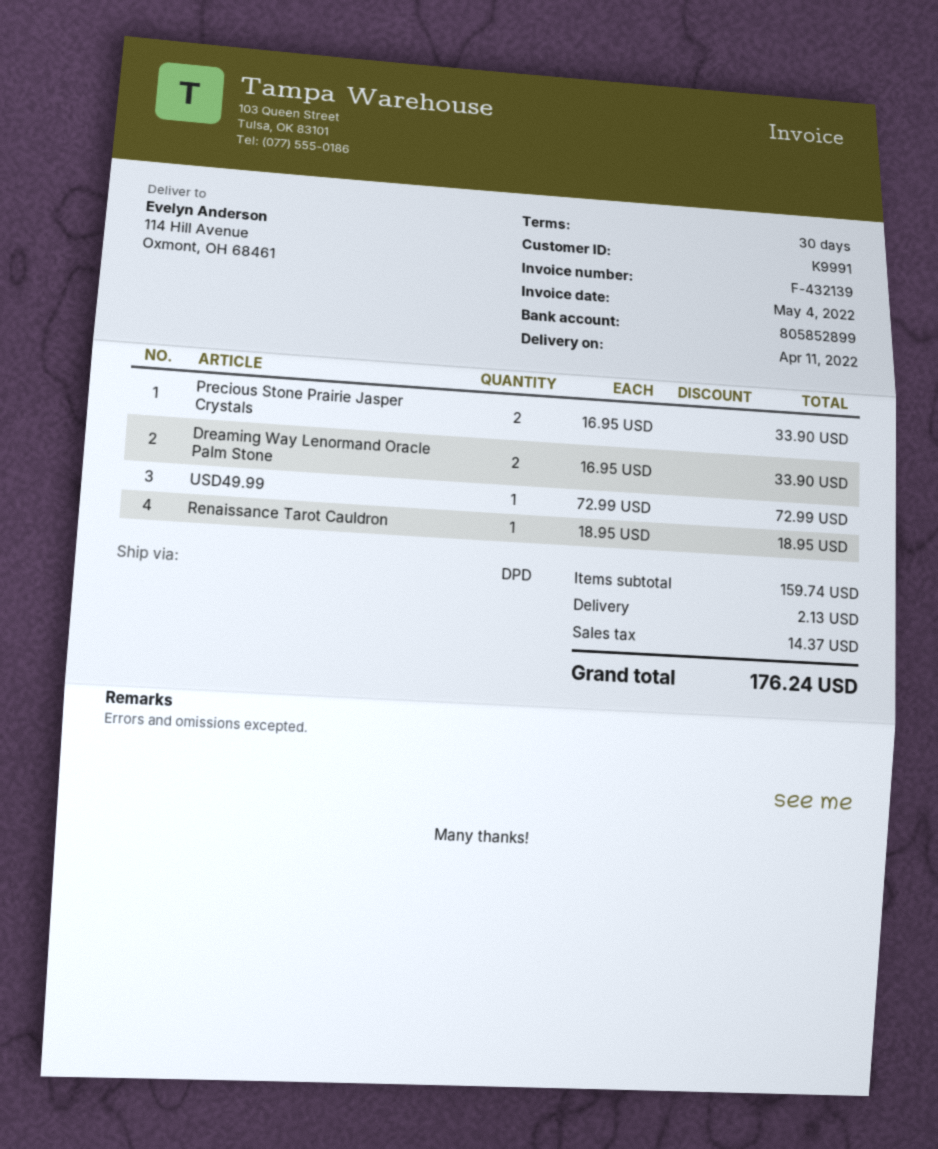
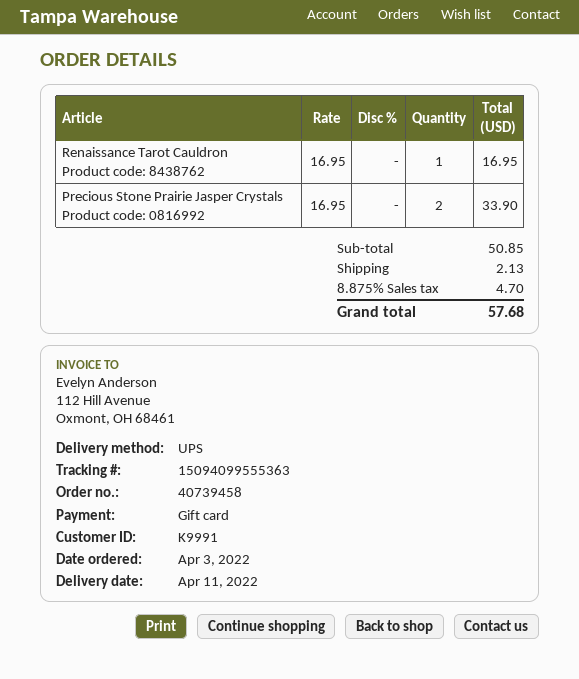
shipping method: DPD -> UPS
Dreaming Way Lenormand Oracle Palm Stone: 2 x 16.95 = 33.90 -> none
USD49.99: 1 x 72.99 = 72.99 -> none
Renaissance Tarot Cauldron: 1 x 18.95 = 18.95 -> 1 x 16.95 = 16.95
subtotal: 159.74 -> 50.85
tax: 14.37 -> 4.70
total: 176.24 -> 57.68

